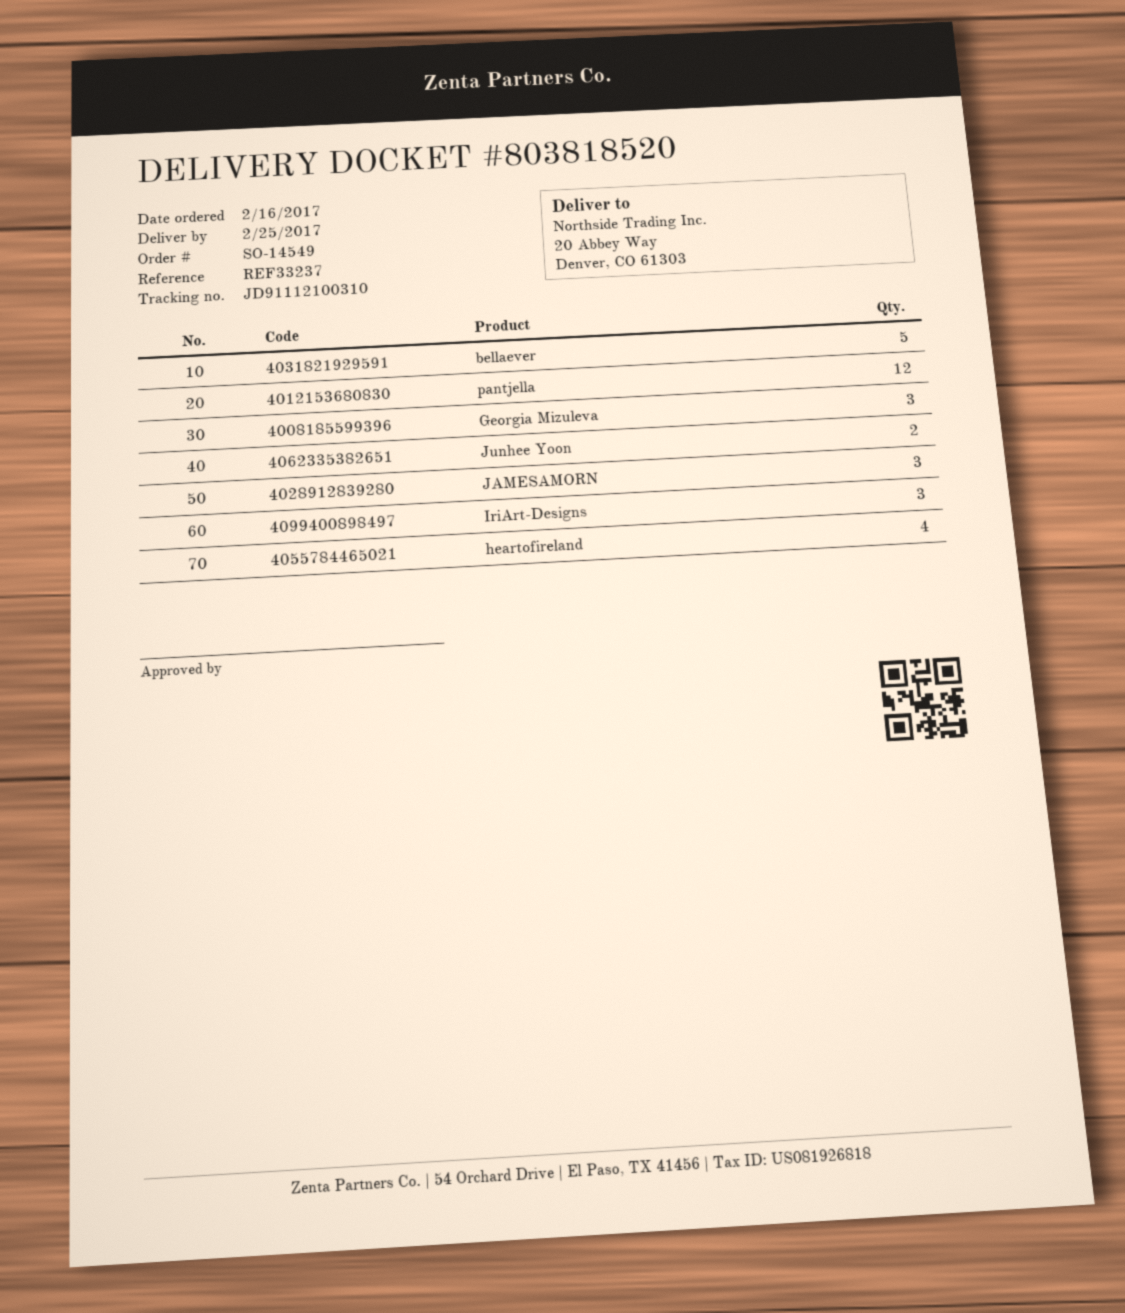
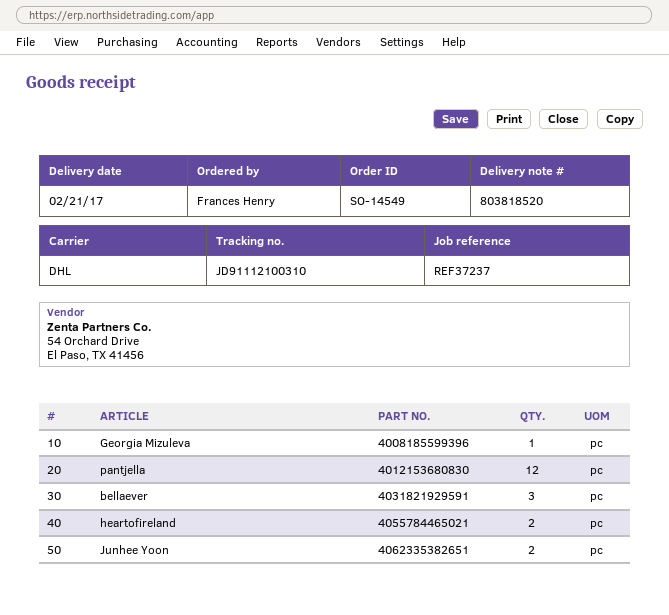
delivery date: 2017-02-25 -> 2017-02-21
reference: REF33237 -> REF37237
bellaever: 5 -> 3
Georgia Mizuleva: 3 -> 1
JAMESAMORN: 3 -> none
IriArt-Designs: 3 -> none
heartofireland: 4 -> 2

